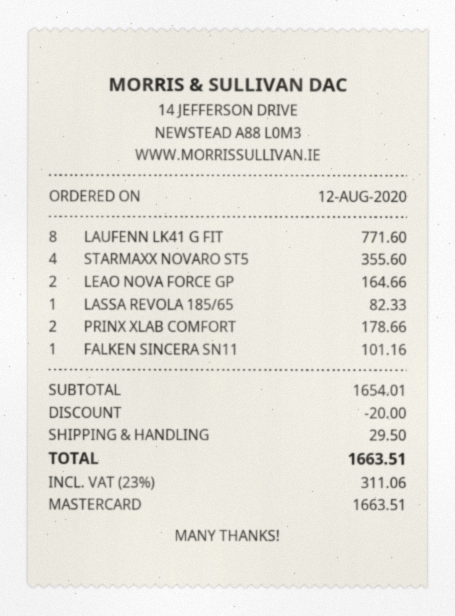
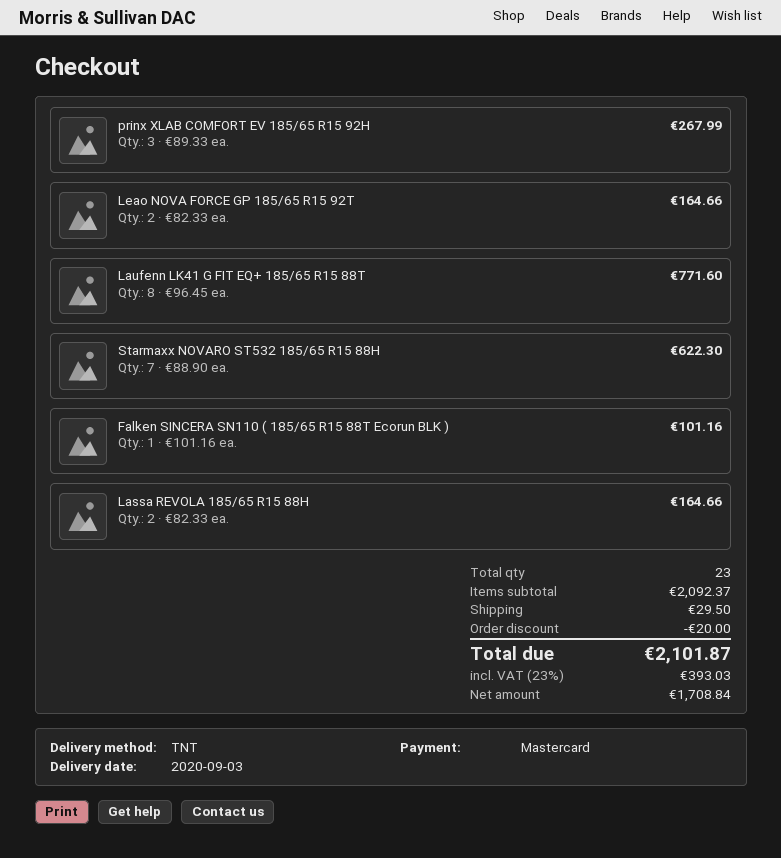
STARMAXX NOVARO ST5: 4 for 355.60 -> 7 for 622.30
LASSA REVOLA 185/65: 1 for 82.33 -> 2 for 164.66
PRINX XLAB COMFORT: 2 for 178.66 -> 3 for 267.99
subtotal: 1654.01 -> 2092.37
tax: 23% = 311.06 -> 23% = 393.03
total: 1663.51 -> 2101.87

